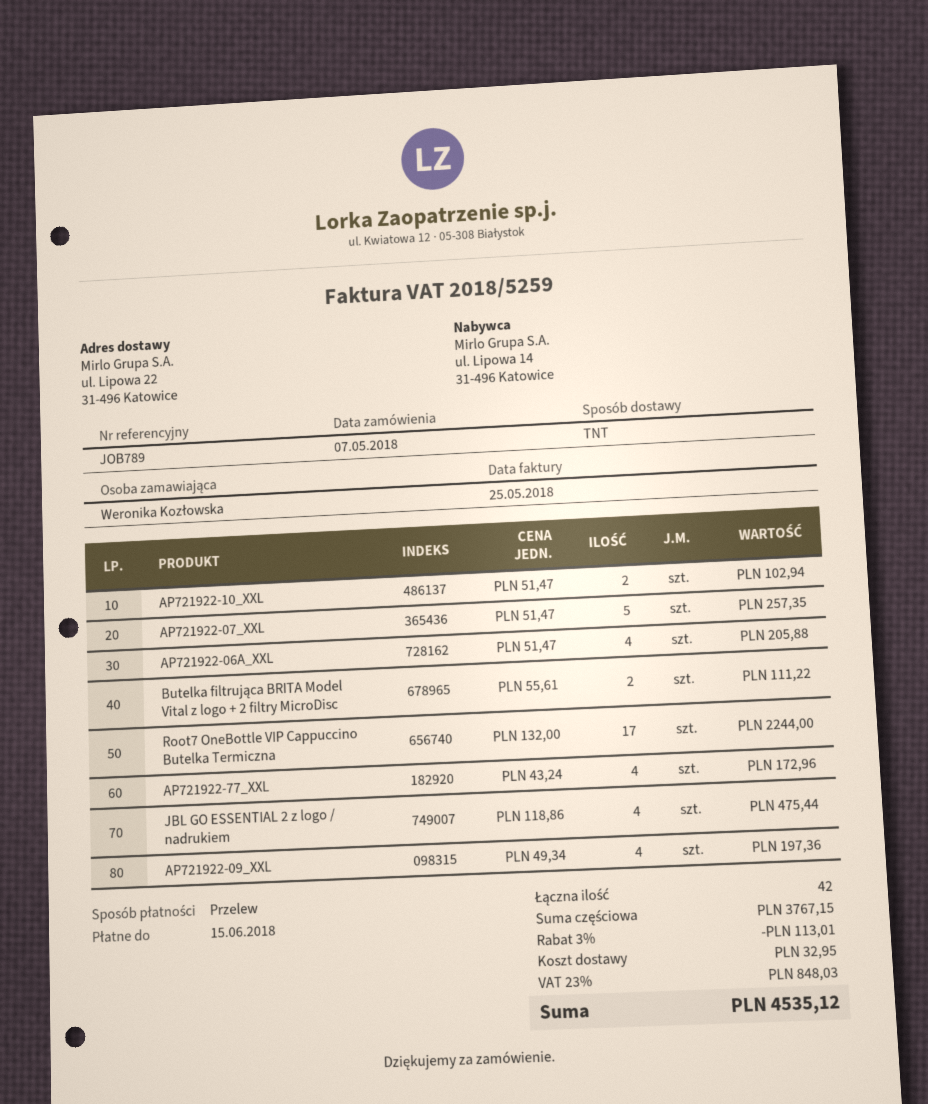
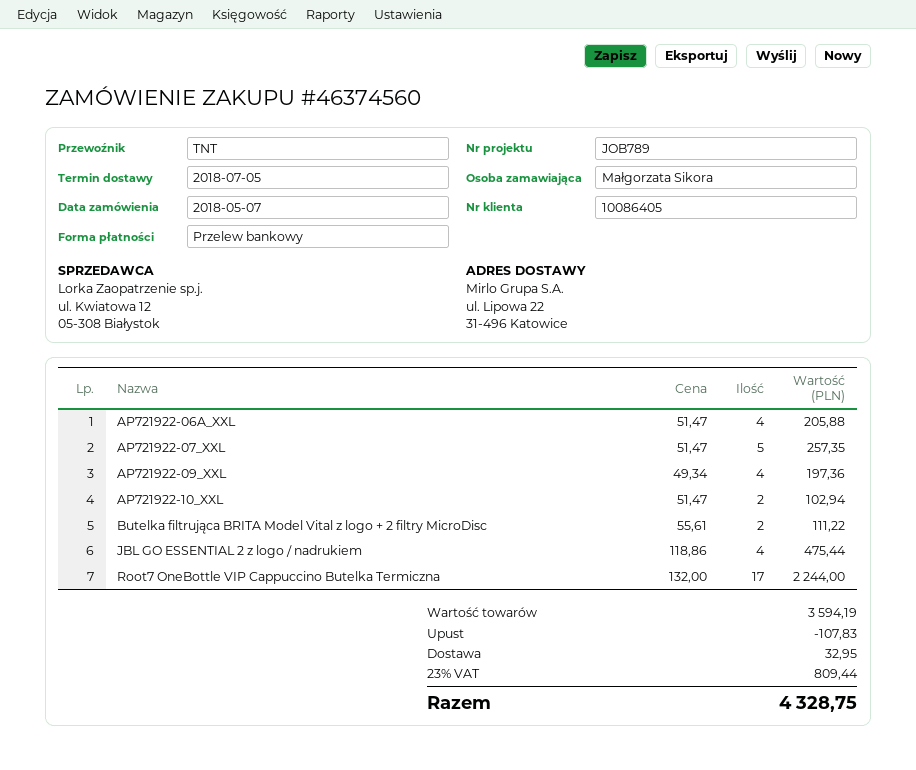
ordered by: Weronika Kozłowska -> Małgorzata Sikora
AP721922-77_XXL: 4 x 43.24 = 172.96 -> none
subtotal: 3767.15 -> 3594.19
discount: 113.01 -> 107.83
tax: 23% = 848.03 -> 23% = 809.44
total: 4535.12 -> 4328.75

